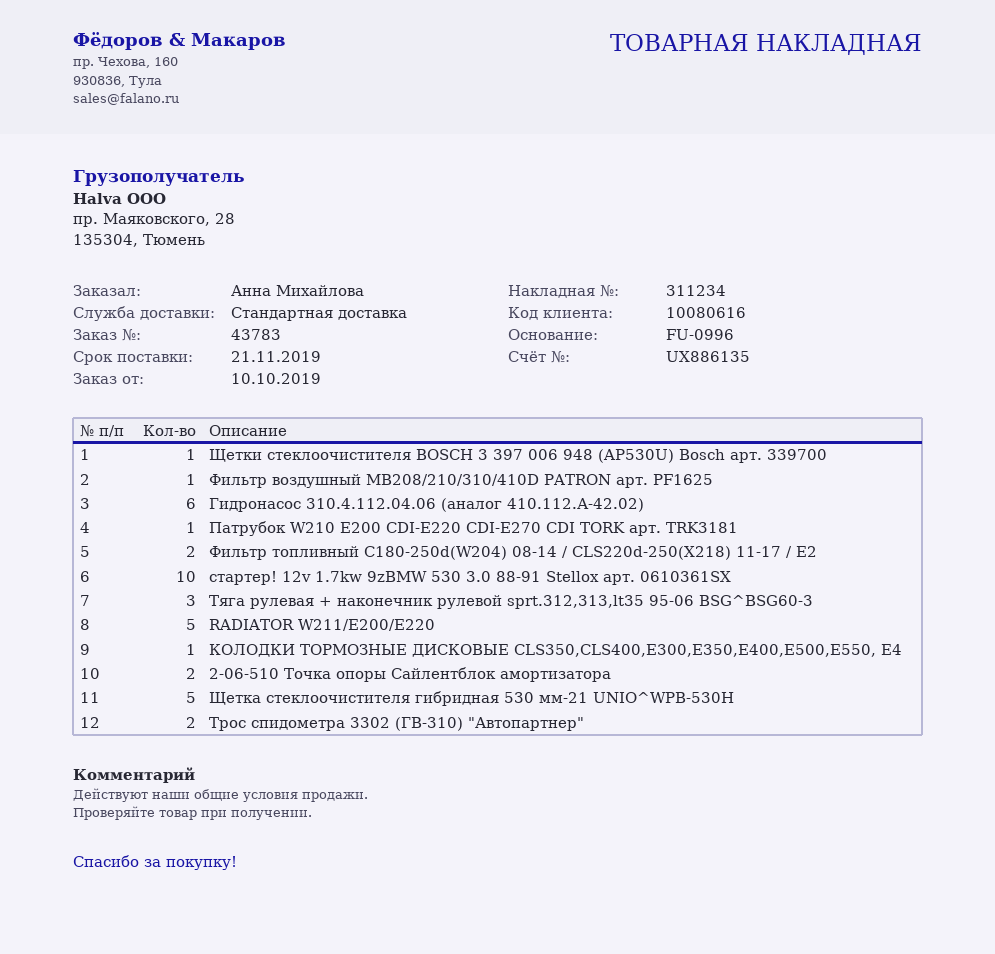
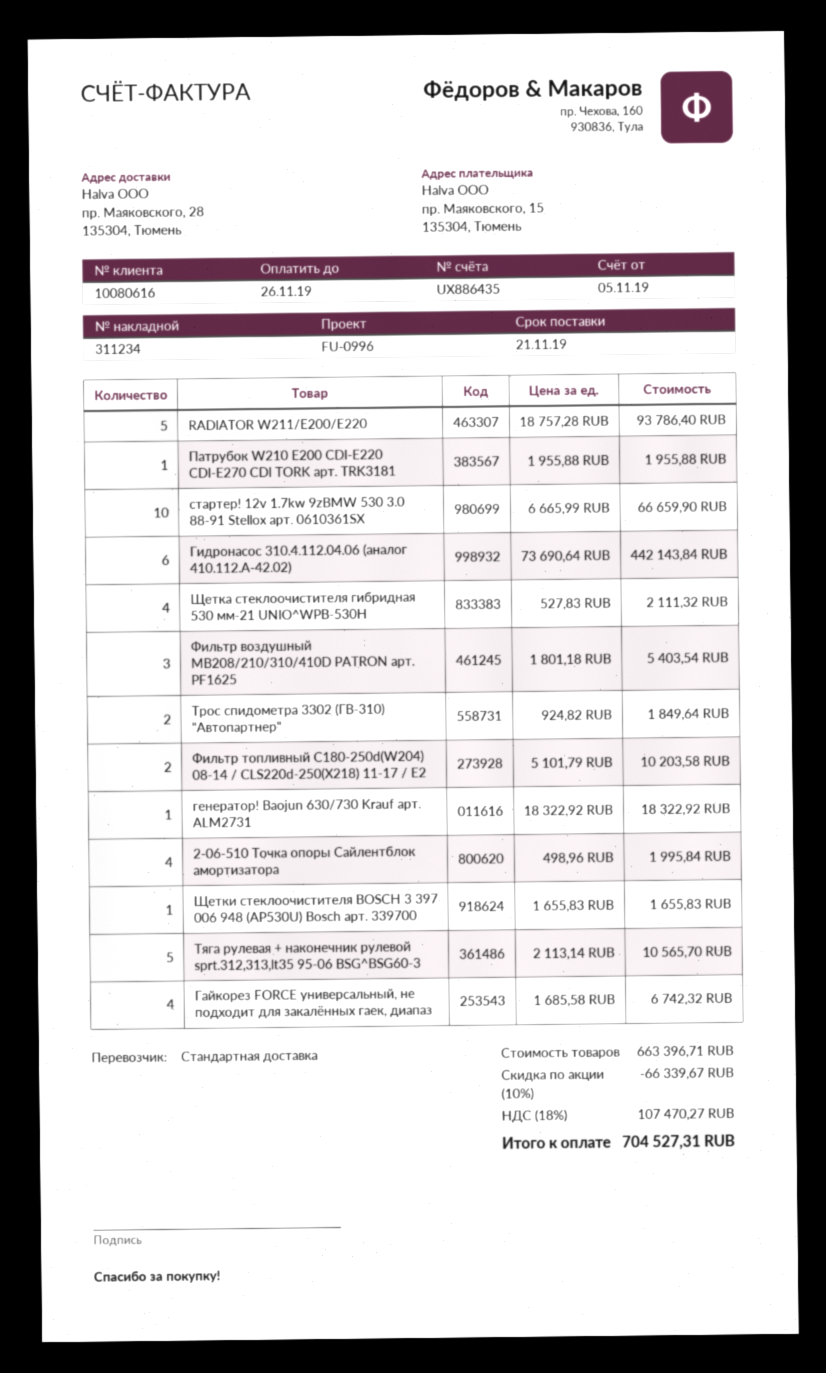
invoice number: UX886135 -> UX886435
Фильтр воздушный MB208/210/310/410D PATRON арт. PF1625: 1 -> 3
Тяга рулевая + наконечник рулевой sprt.312,313,lt35 95-06 BSG^BSG60-3: 3 -> 5
КОЛОДКИ ТОРМОЗНЫЕ ДИСКОВЫЕ CLS350,CLS400,E300,E350,E400,E500,E550, E4: 1 -> none
2-06-510 Точка опоры Сайлентблок амортизатора: 2 -> 4
Щетка стеклоочистителя гибридная 530 мм-21 UNIO^WPB-530H: 5 -> 4
генератор! Baojun 630/730 Krauf арт. ALM2731: none -> 1
Гайкорез FORCE универсальный, не подходит для закалённых гаек, диапаз: none -> 4

